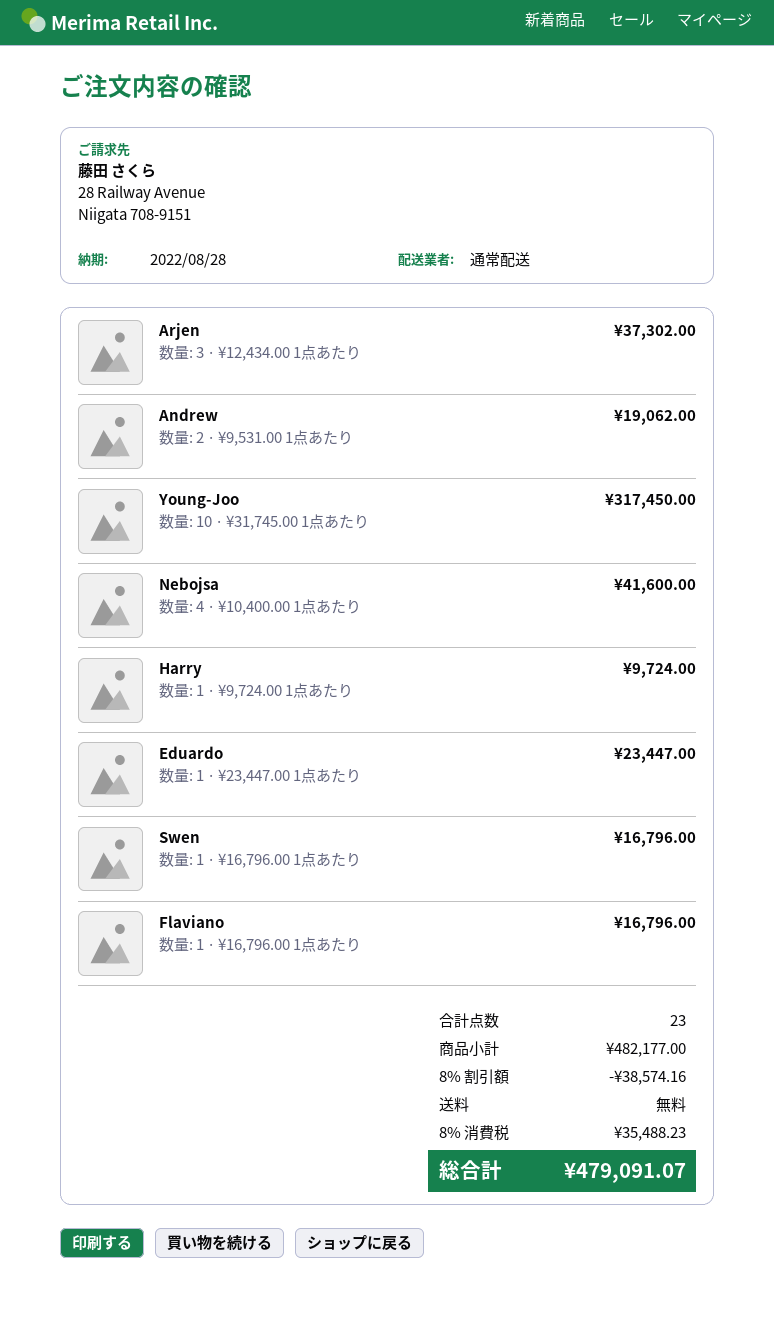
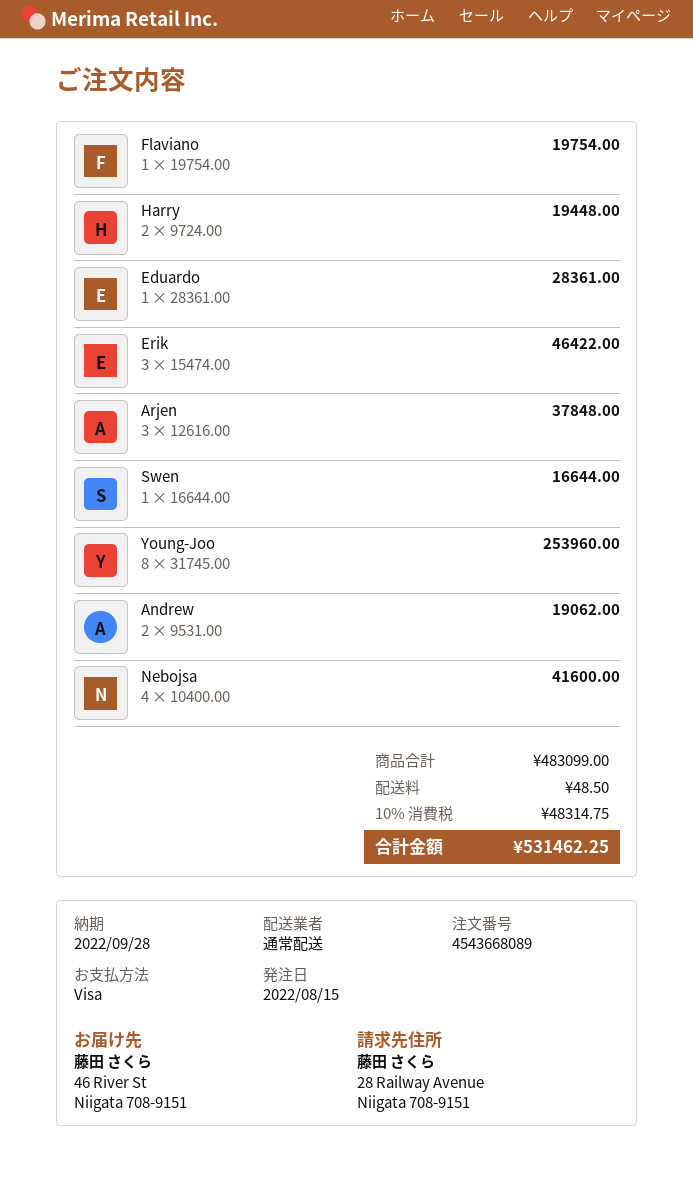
delivery date: 2022-08-28 -> 2022-09-28
Arjen: 3 x 12434.00 = 37302.00 -> 3 x 12616.00 = 37848.00
Young-Joo: 10 x 31745.00 = 317450.00 -> 8 x 31745.00 = 253960.00
Harry: 1 x 9724.00 = 9724.00 -> 2 x 9724.00 = 19448.00
Eduardo: 1 x 23447.00 = 23447.00 -> 1 x 28361.00 = 28361.00
Swen: 1 x 16796.00 = 16796.00 -> 1 x 16644.00 = 16644.00
Flaviano: 1 x 16796.00 = 16796.00 -> 1 x 19754.00 = 19754.00
Erik: none -> 3 x 15474.00 = 46422.00
subtotal: 482177.00 -> 483099.00
discount: 8% = 38574.16 -> none
shipping: 0.00 -> 48.50
tax: 8% = 35488.23 -> 10% = 48314.75
total: 479091.07 -> 531462.25

